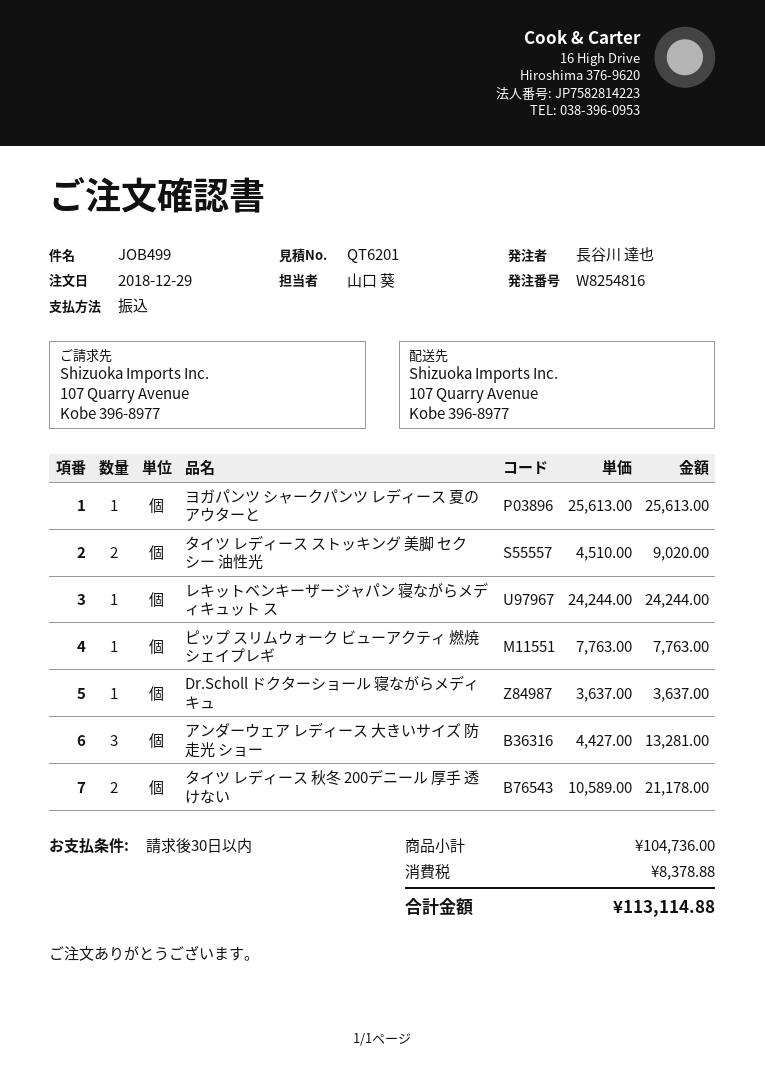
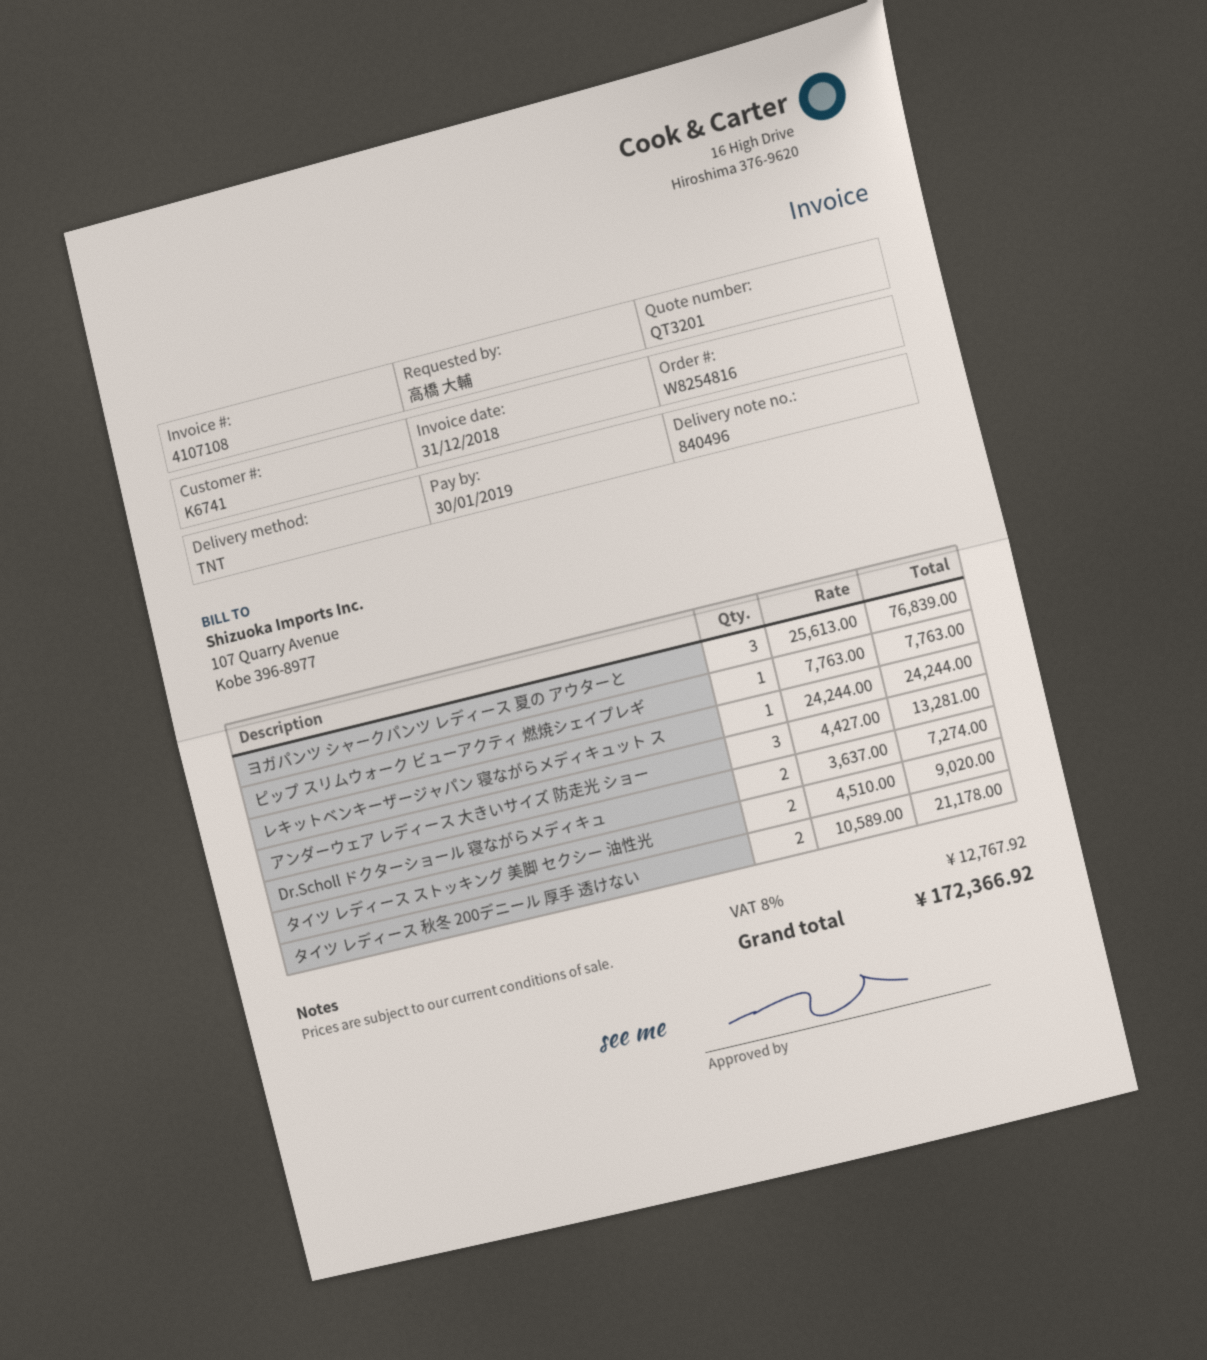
quote number: QT6201 -> QT3201
ordered by: 長谷川 達也 -> 高橋 大輔
ヨガパンツ シャークパンツ レディース 夏の アウターと: 1 x 25613.00 = 25613.00 -> 3 x 25613.00 = 76839.00
Dr.Scholl ドクターショール 寝ながらメディキュ: 1 x 3637.00 = 3637.00 -> 2 x 3637.00 = 7274.00
tax: 8378.88 -> 12767.92
total: 113114.88 -> 172366.92

